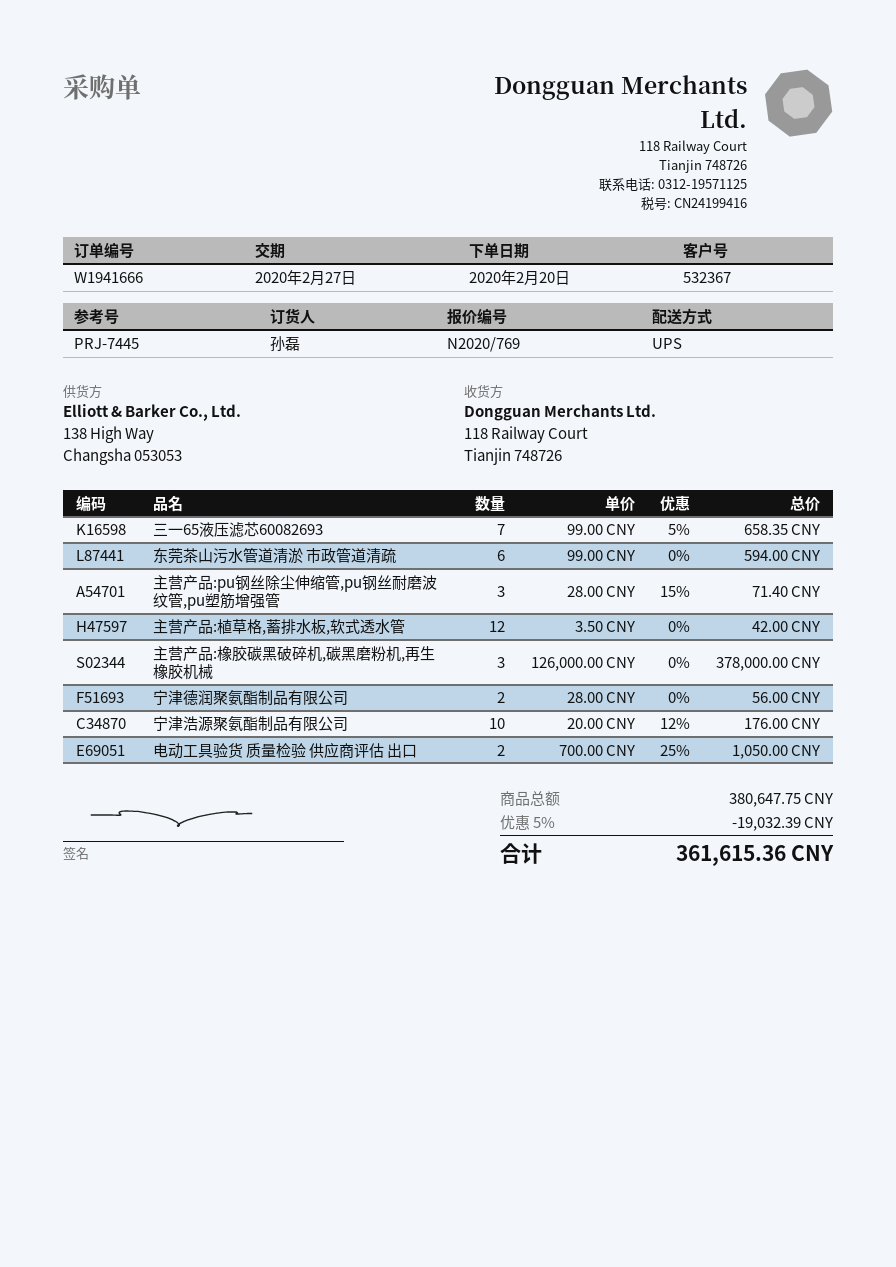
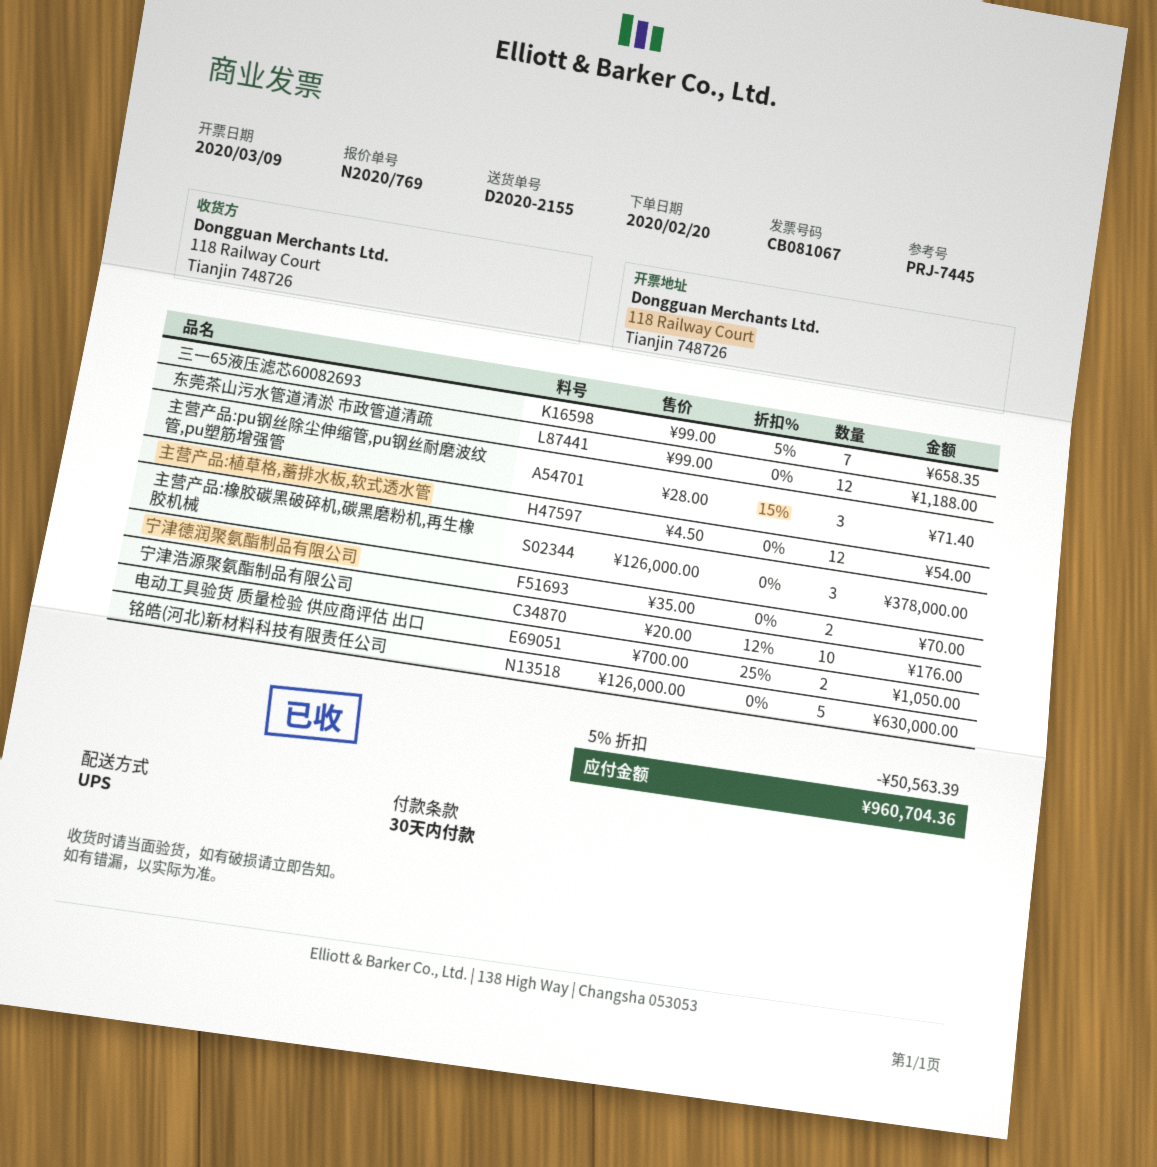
东莞茶山污水管道清淤 市政管道清疏: 6 x 99.00 = 594.00 -> 12 x 99.00 = 1188.00
主营产品:植草格,蓄排水板,软式透水管: 12 x 3.50 = 42.00 -> 12 x 4.50 = 54.00
宁津德润聚氨酯制品有限公司: 2 x 28.00 = 56.00 -> 2 x 35.00 = 70.00
铭皓(河北)新材料科技有限责任公司: none -> 5 x 126000.00 = 630000.00
discount: 5% = 19032.39 -> 5% = 50563.39
total: 361615.36 -> 960704.36

